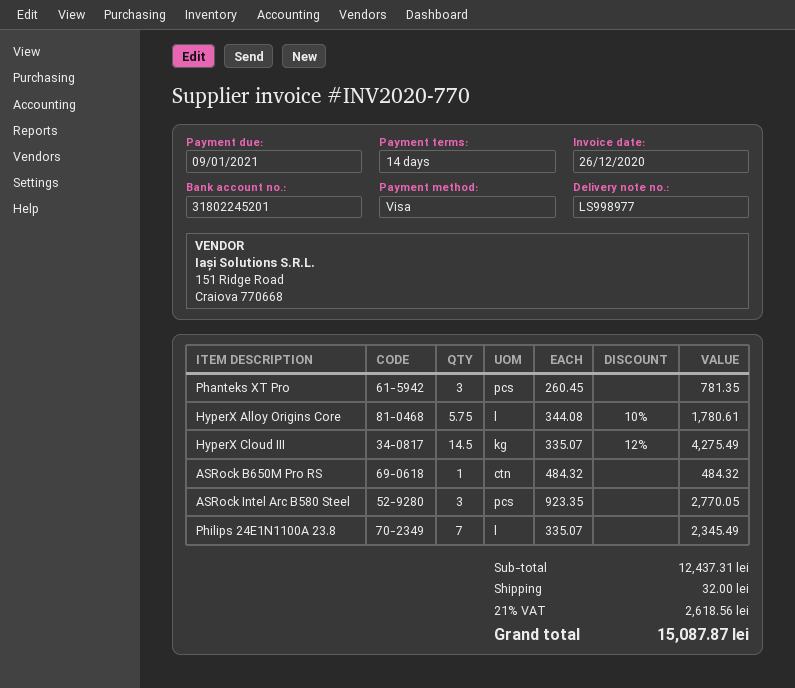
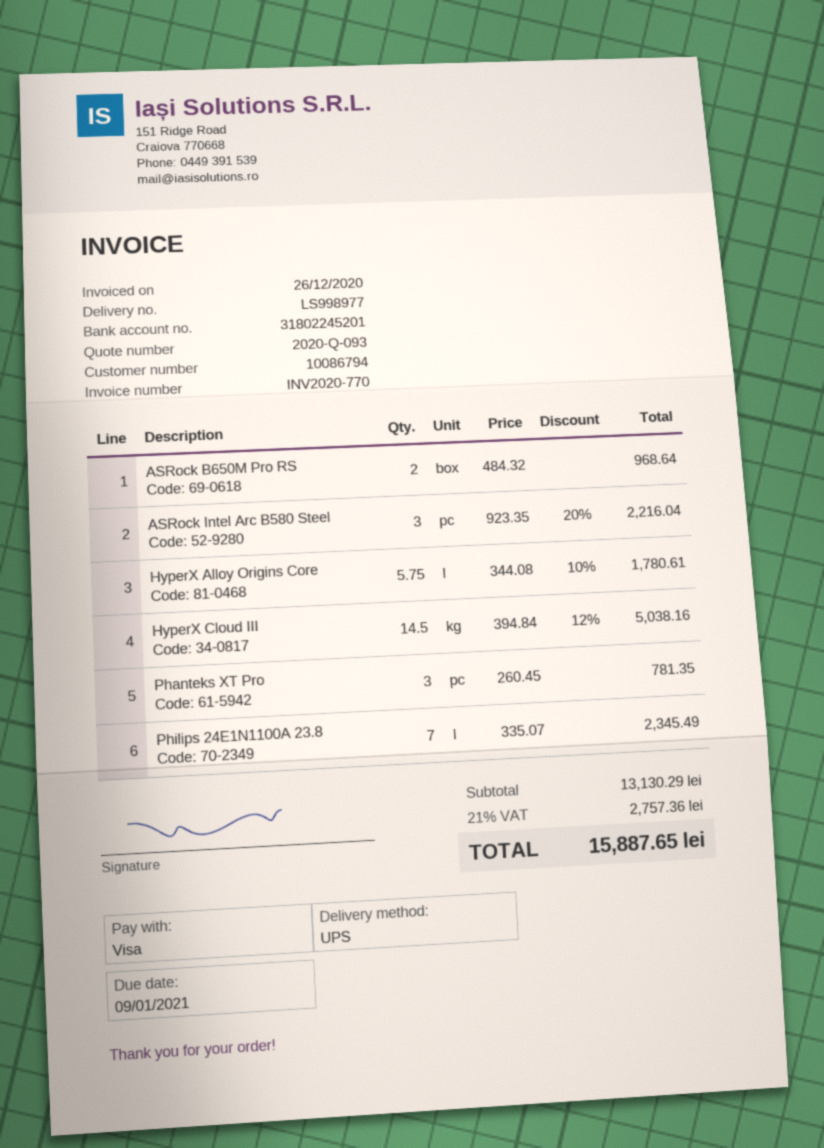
HyperX Cloud III: 14.5 x 335.07 - 12% = 4275.49 -> 14.5 x 394.84 - 12% = 5038.16
ASRock B650M Pro RS: 1 x 484.32 = 484.32 -> 2 x 484.32 = 968.64
ASRock Intel Arc B580 Steel: 3 x 923.35 = 2770.05 -> 3 x 923.35 - 20% = 2216.04
subtotal: 12437.31 -> 13130.29
shipping: 32.00 -> none
tax: 21% = 2618.56 -> 21% = 2757.36
total: 15087.87 -> 15887.65

